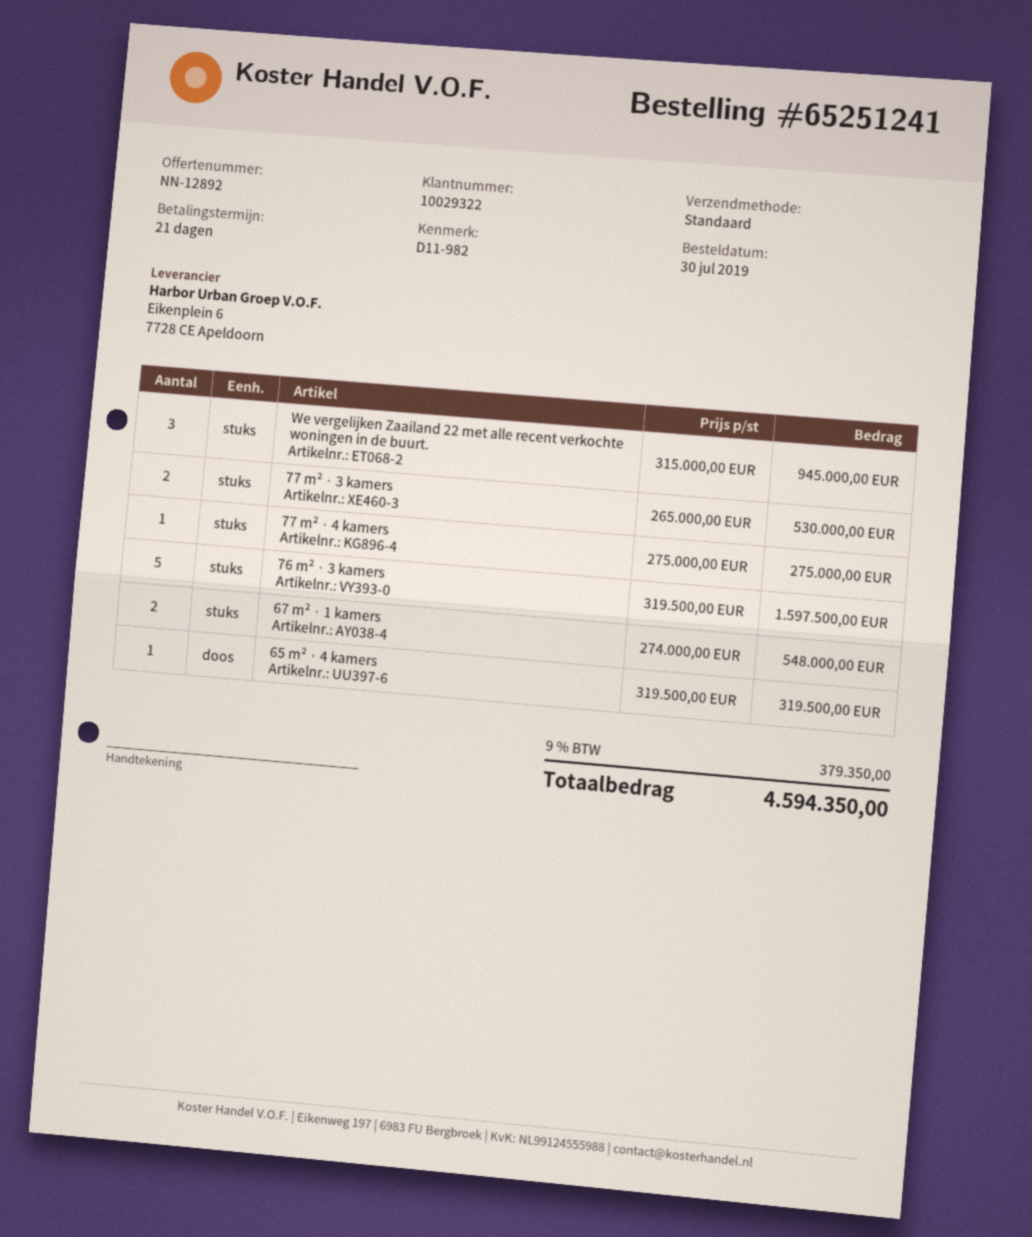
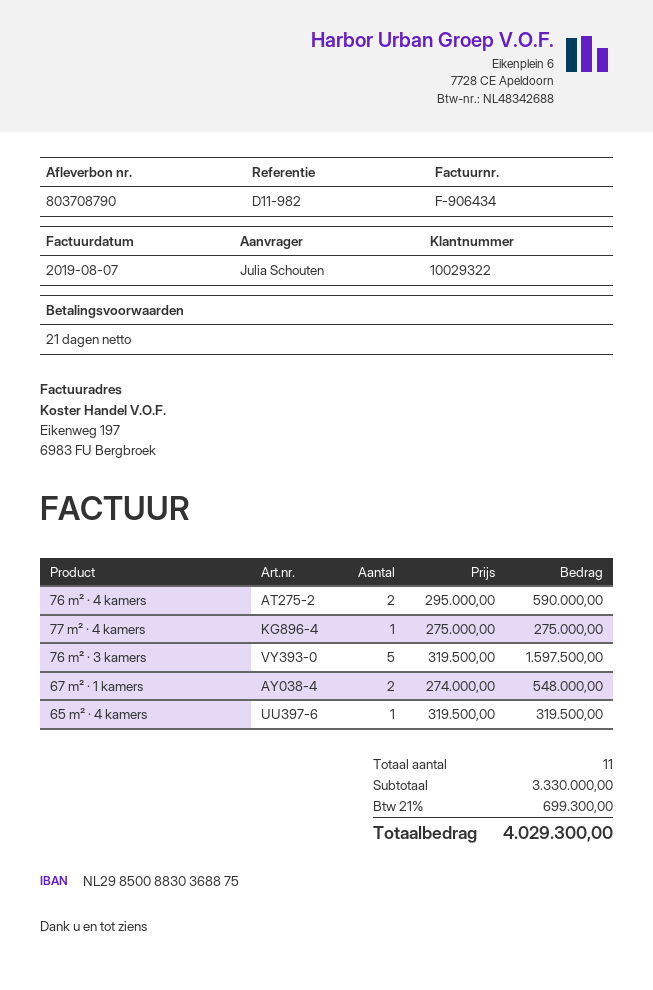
We vergelijken Zaailand 22 met alle recent verkochte woningen in de buurt.: 3 x 315000.00 = 945000.00 -> none
77 m² · 3 kamers: 2 x 265000.00 = 530000.00 -> none
76 m² · 4 kamers: none -> 2 x 295000.00 = 590000.00
tax: 9% = 379350.00 -> 21% = 699300.00
total: 4594350.00 -> 4029300.00

